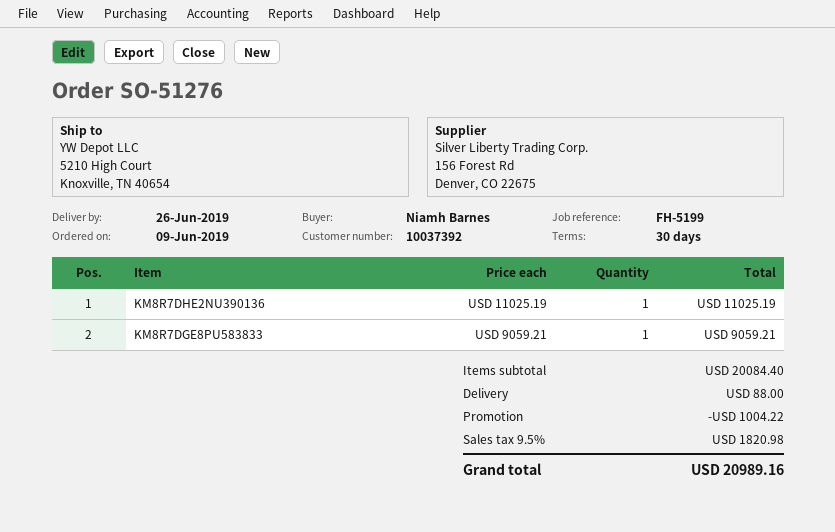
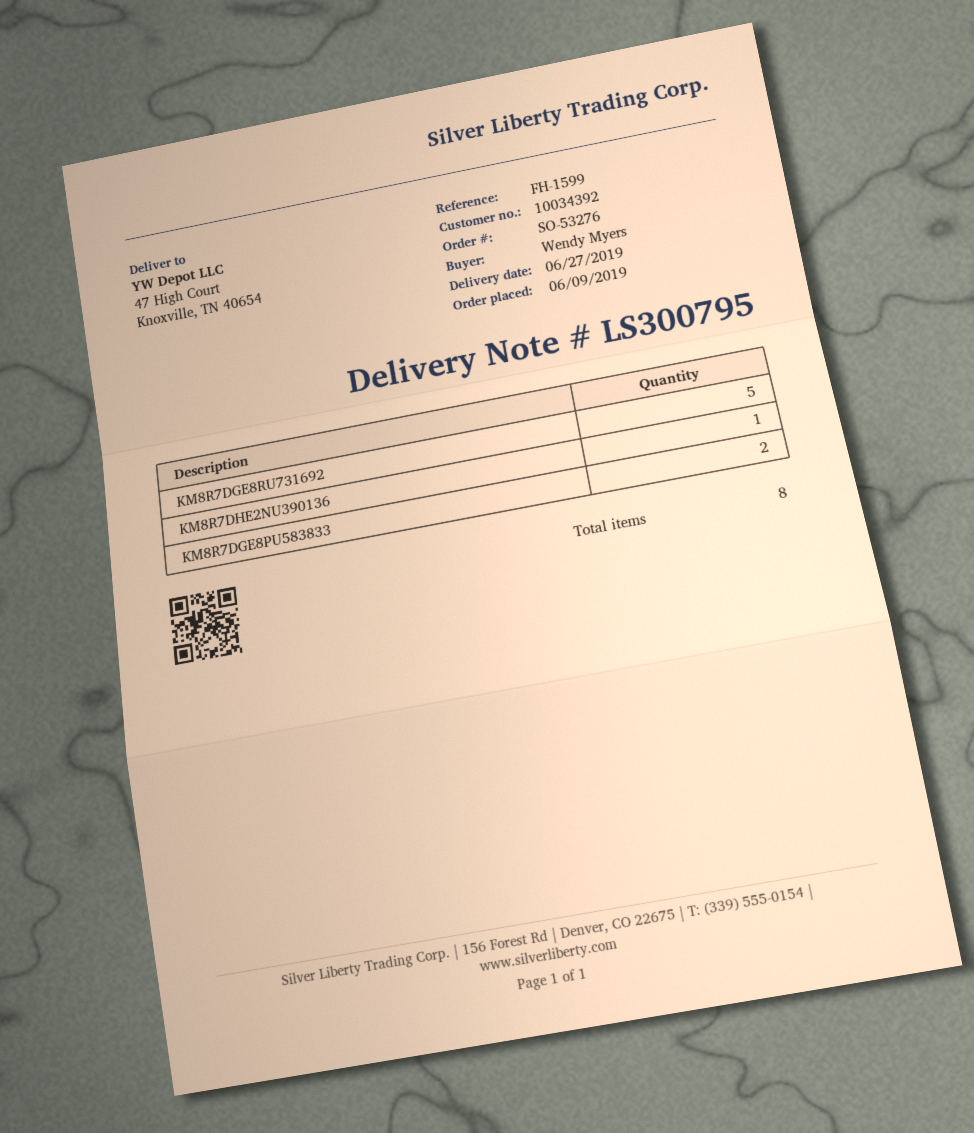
order number: SO-51276 -> SO-53276
delivery date: 2019-06-26 -> 2019-06-27
customer number: 10037392 -> 10034392
reference: FH-5199 -> FH-1599
ordered by: Niamh Barnes -> Wendy Myers
ship to: 5210 High Court, Knoxville, TN 40654 -> 47 High Court, Knoxville, TN 40654
KM8R7DGE8PU583833: 1 -> 2
KM8R7DGE8RU731692: none -> 5

